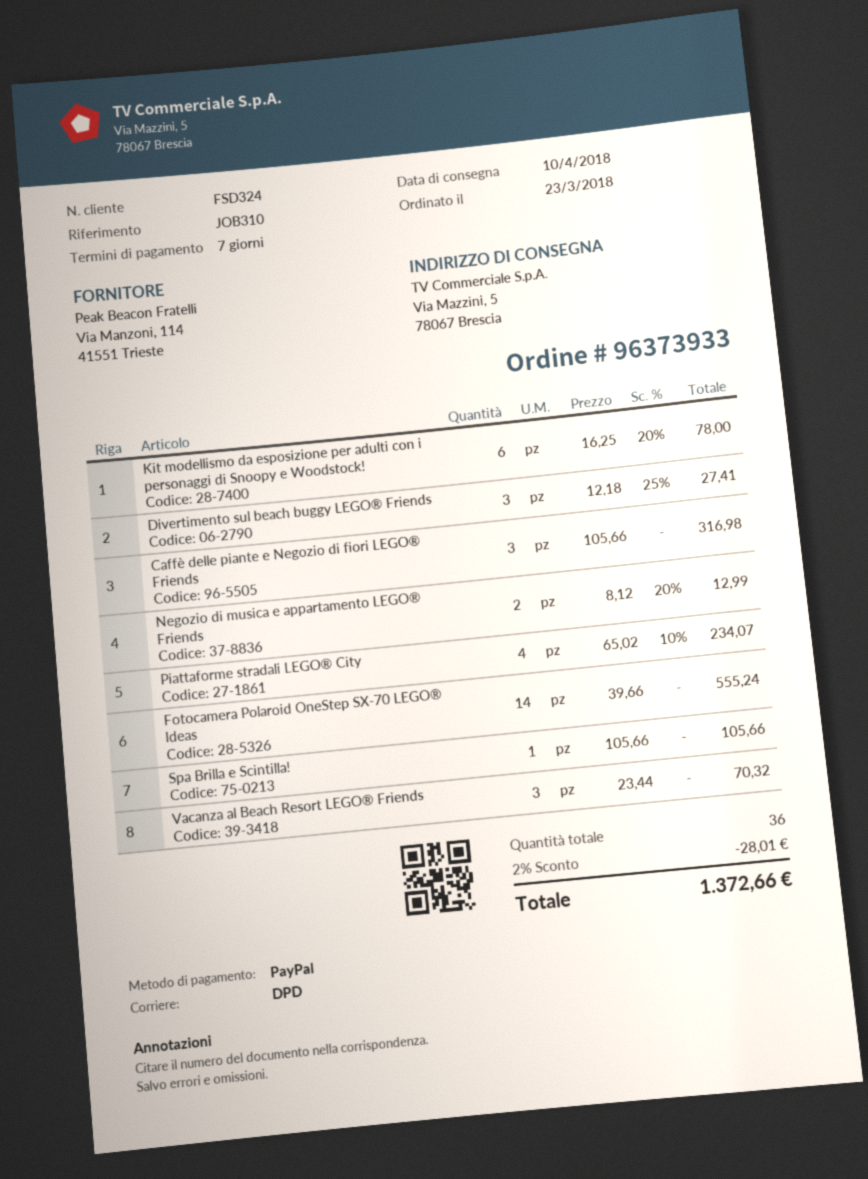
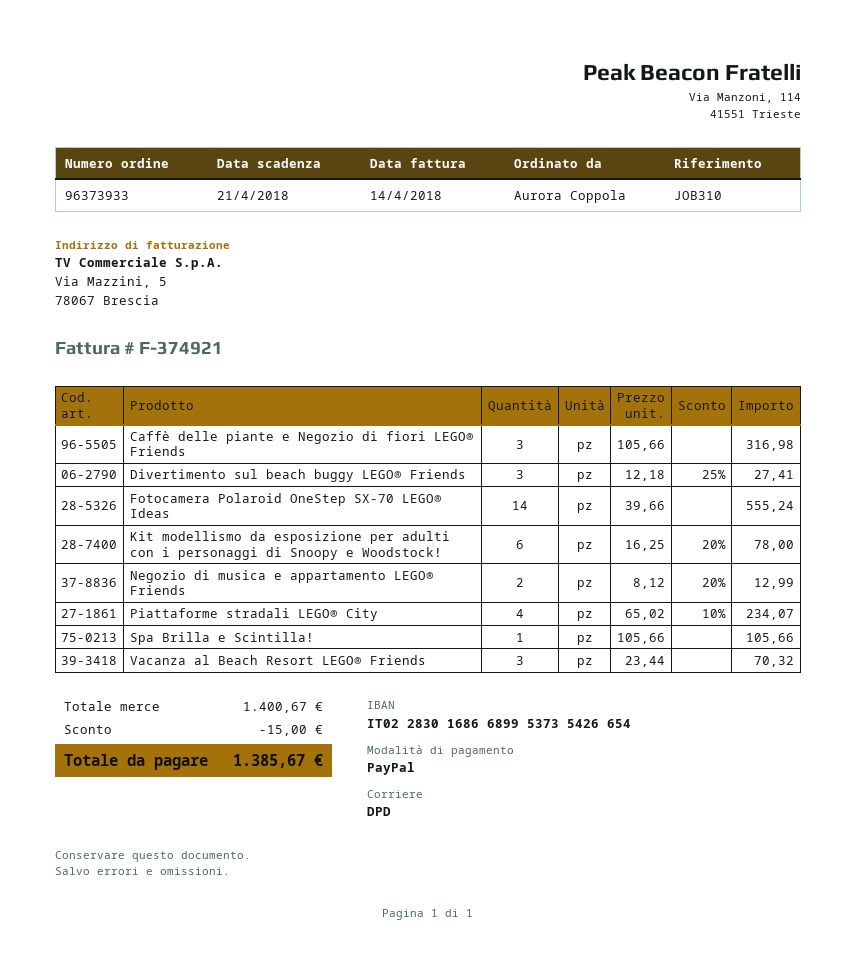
discount: 28.01 -> 15.00
total: 1372.66 -> 1385.67

